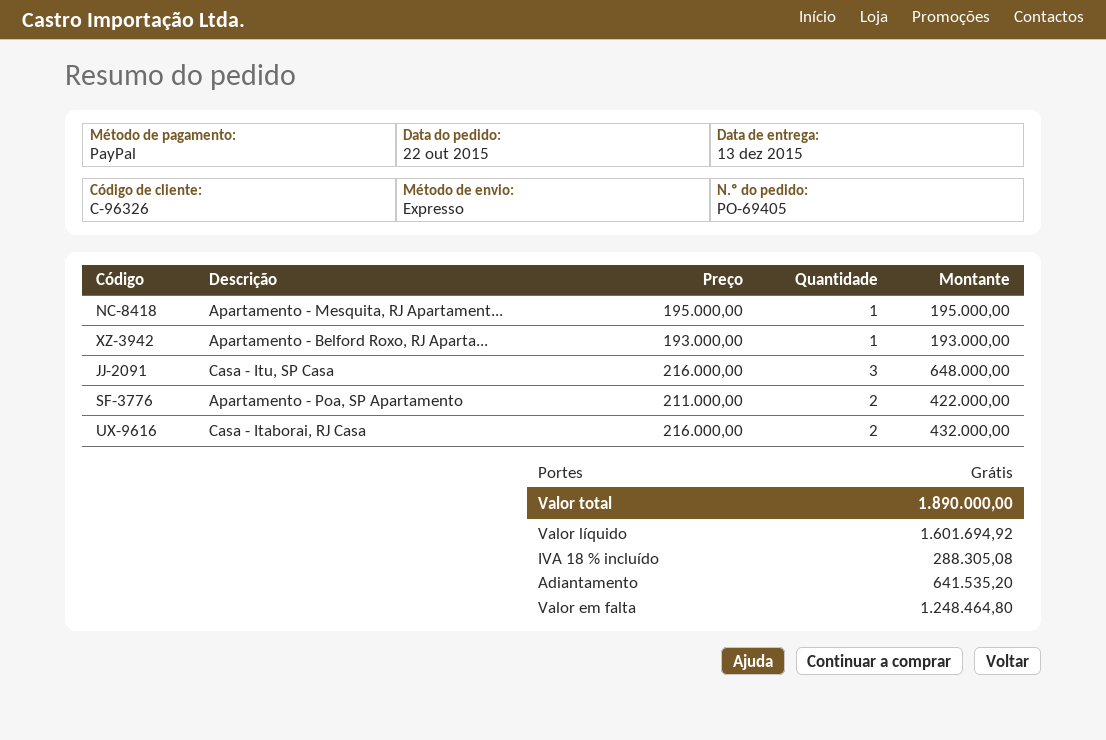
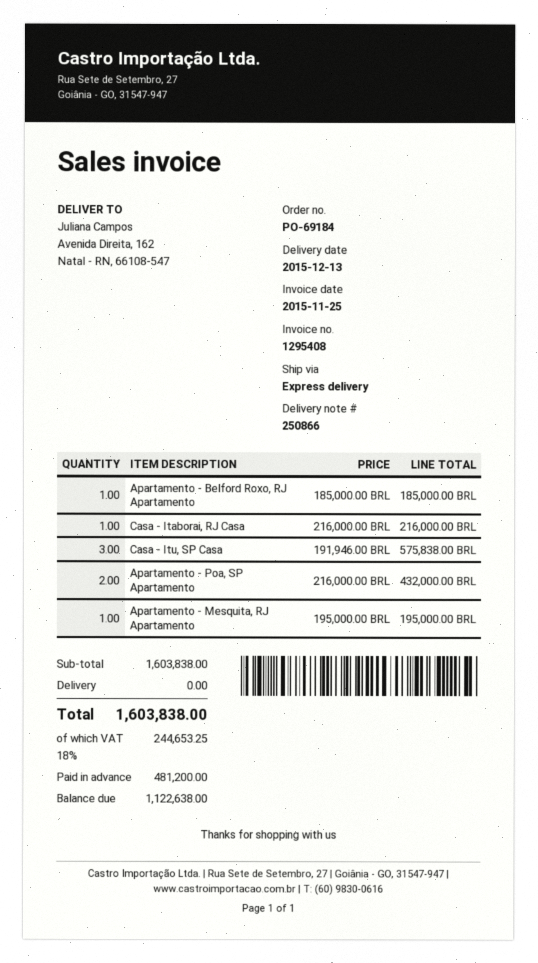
order number: PO-69405 -> PO-69184
Apartamento - Belford Roxo, RJ Aparta...: 1 x 193000.00 = 193000.00 -> 1 x 185000.00 = 185000.00
Casa - Itu, SP Casa: 3 x 216000.00 = 648000.00 -> 3 x 191946.00 = 575838.00
Apartamento - Poa, SP Apartamento: 2 x 211000.00 = 422000.00 -> 2 x 216000.00 = 432000.00
Casa - Itaborai, RJ Casa: 2 x 216000.00 = 432000.00 -> 1 x 216000.00 = 216000.00
tax: 18% = 288305.08 -> 18% = 244653.25
total: 1890000.00 -> 1603838.00
deposit: 641535.20 -> 481200.00
balance: 1248464.80 -> 1122638.00

